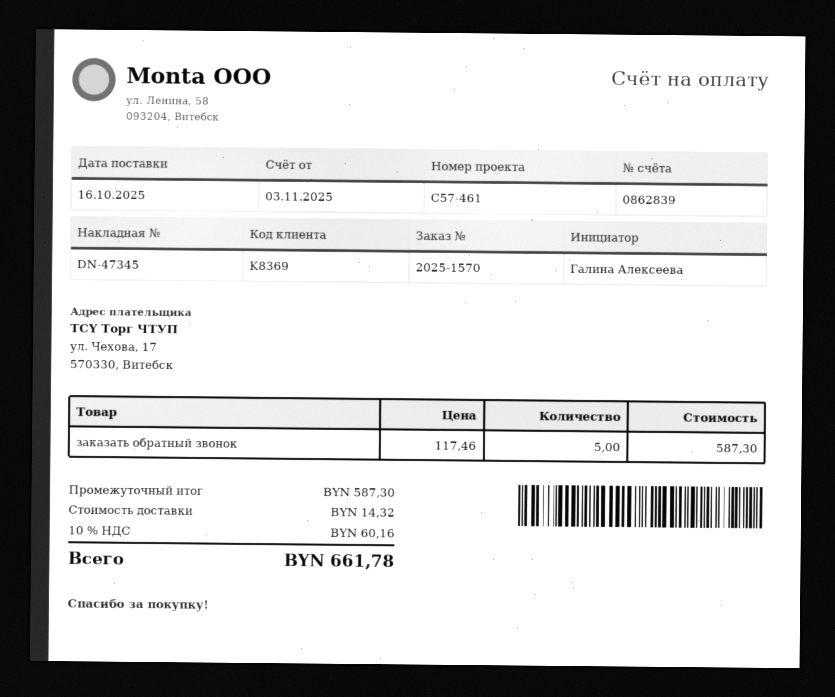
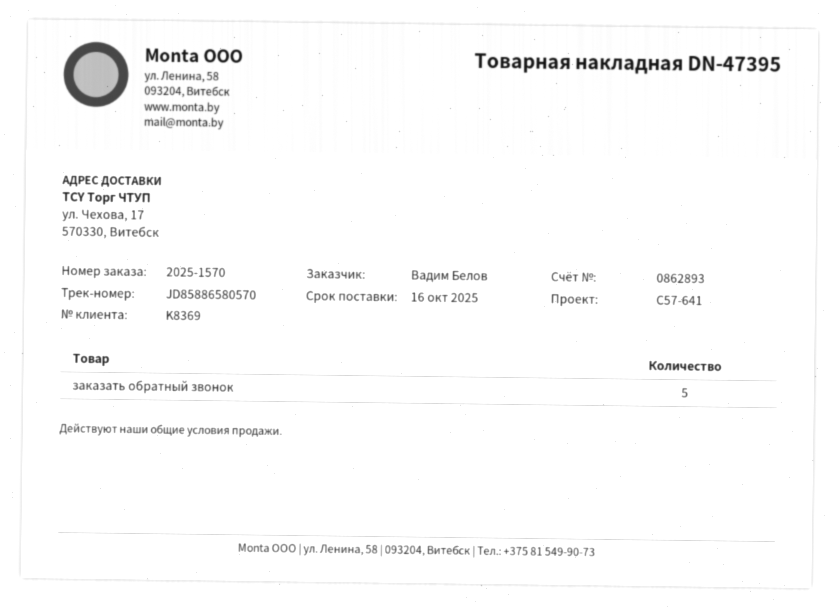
delivery note number: DN-47345 -> DN-47395
invoice number: 0862839 -> 0862893
reference: C57-461 -> C57-641
ordered by: Галина Алексеева -> Вадим Белов

